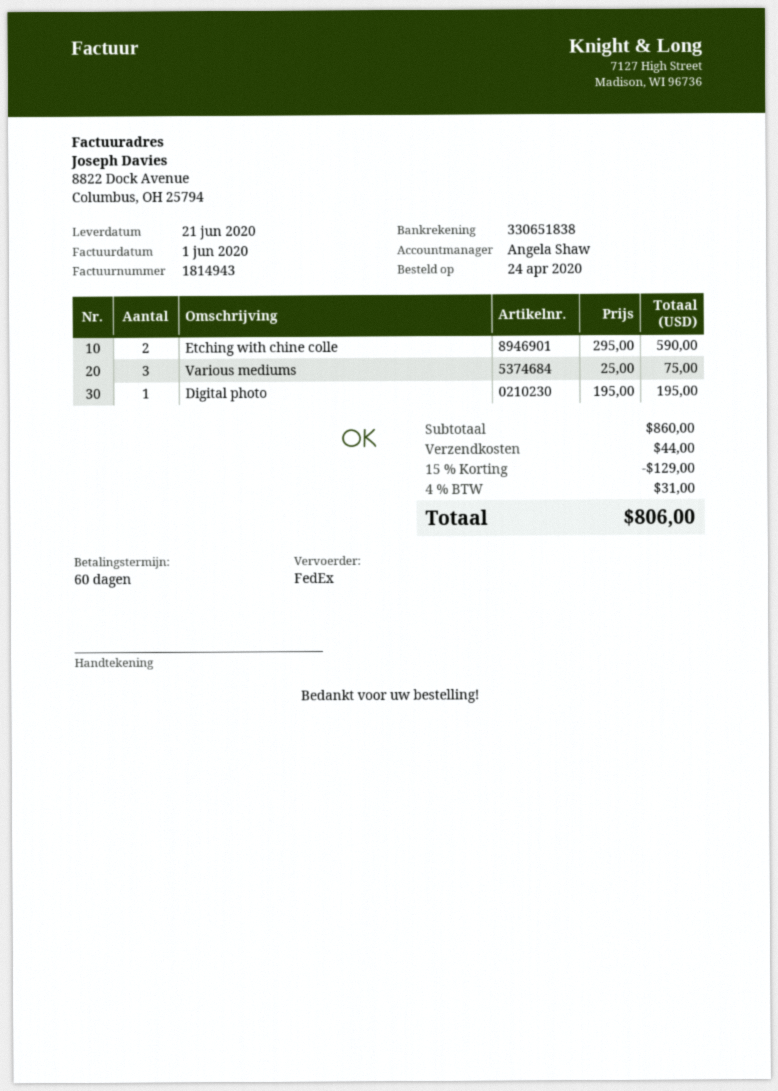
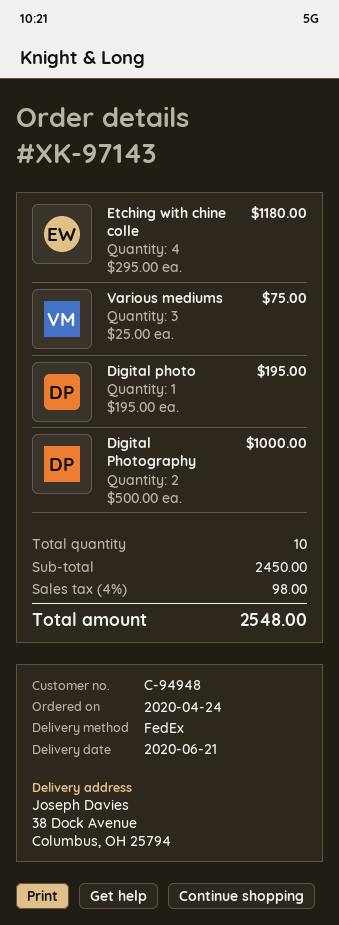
Etching with chine colle: 2 x 295.00 = 590.00 -> 4 x 295.00 = 1180.00
Digital Photography: none -> 2 x 500.00 = 1000.00
subtotal: 860.00 -> 2450.00
discount: 15% = 129.00 -> none
shipping: 44.00 -> none
tax: 4% = 31.00 -> 4% = 98.00
total: 806.00 -> 2548.00

